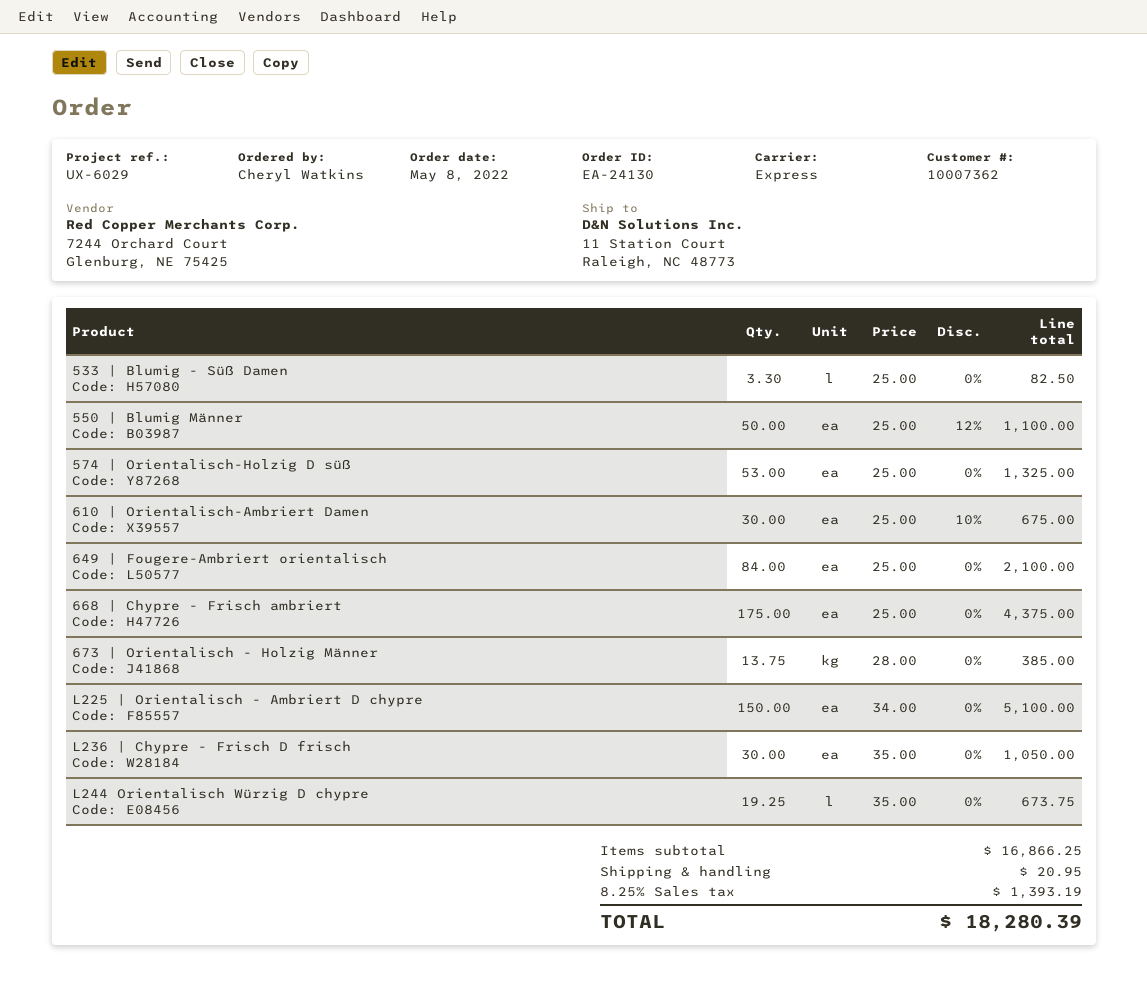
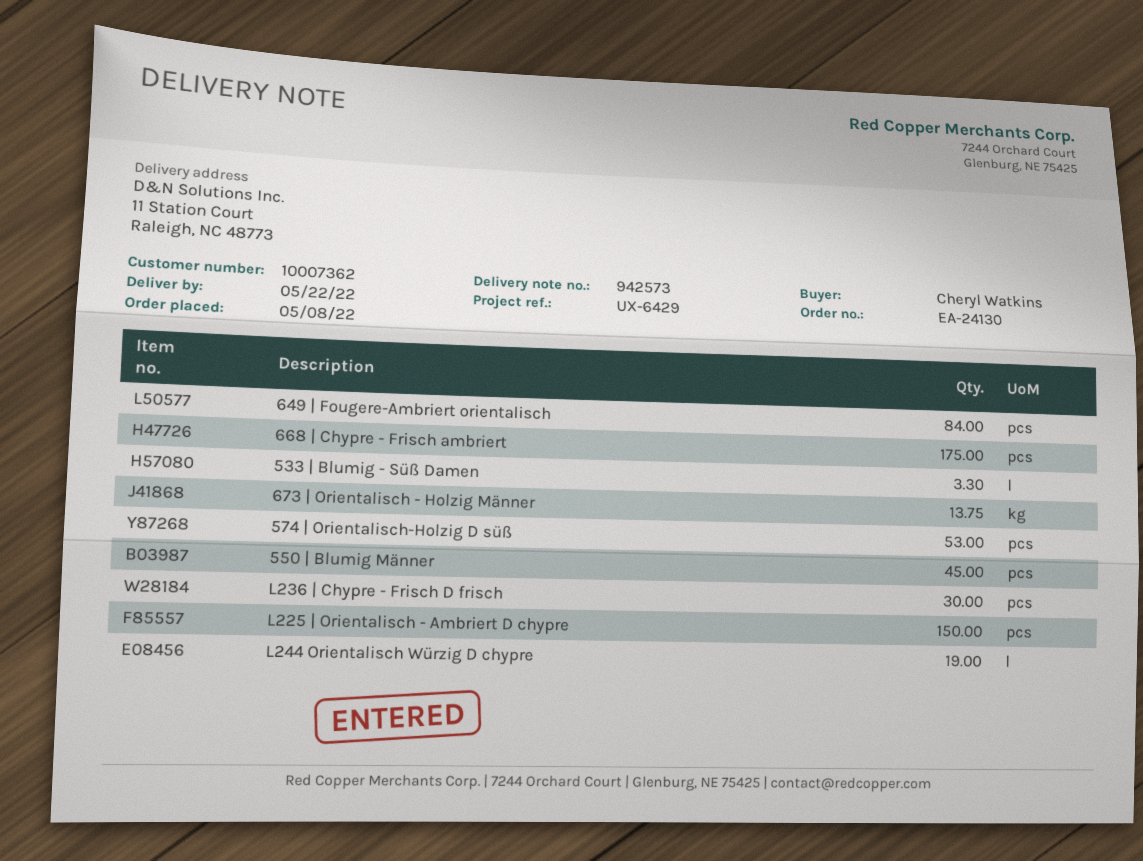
reference: UX-6029 -> UX-6429
550 | Blumig Männer: 50 -> 45
610 | Orientalisch-Ambriert Damen: 30 -> none
L244 Orientalisch Würzig D chypre: 19.25 -> 19

